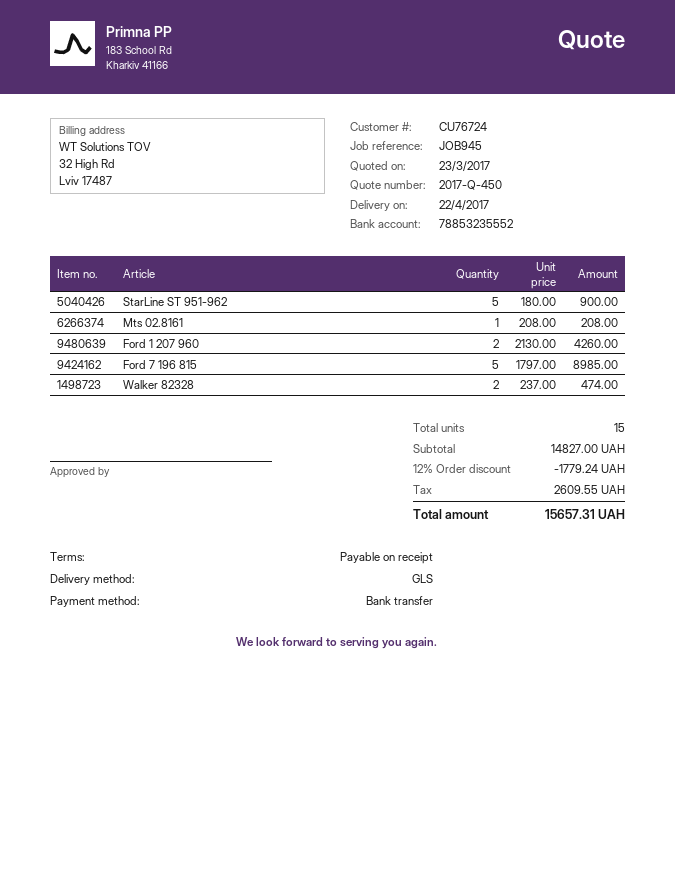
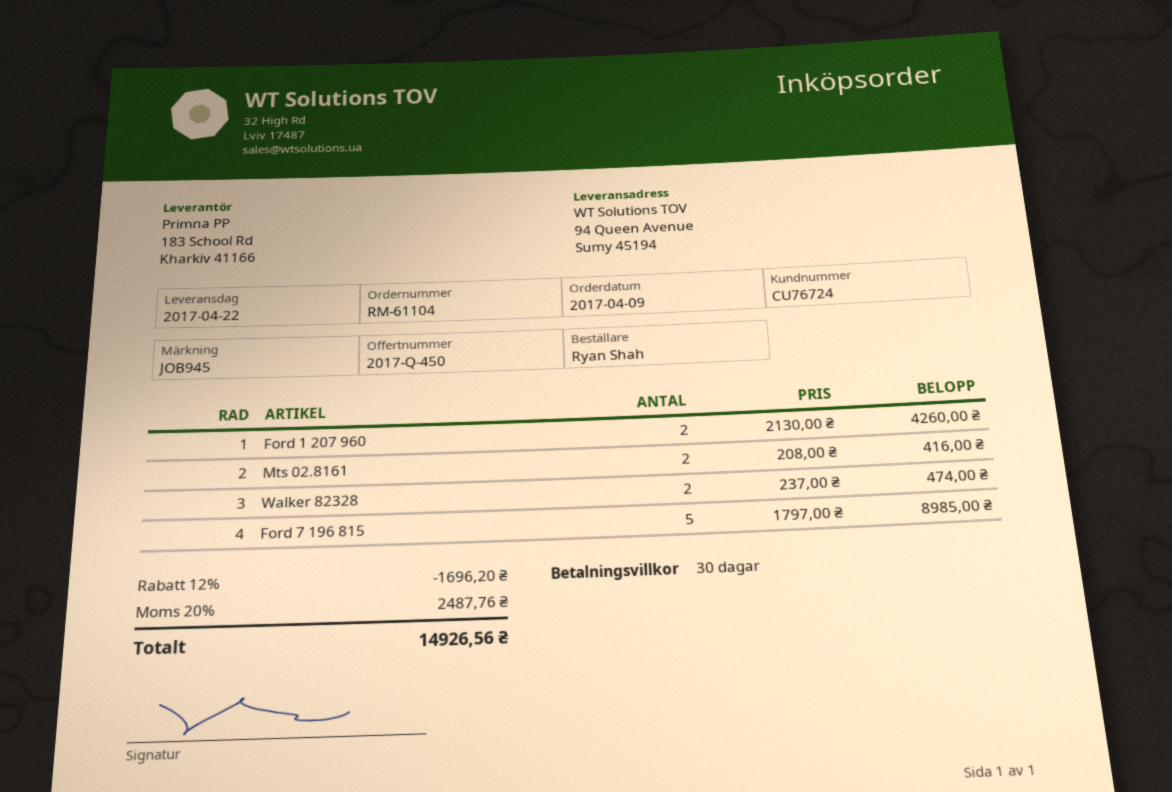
payment terms: on receipt -> 30 days
StarLine ST 951-962: 5 x 180.00 = 900.00 -> none
Mts 02.8161: 1 x 208.00 = 208.00 -> 2 x 208.00 = 416.00
discount: 12% = 1779.24 -> 12% = 1696.20
tax: 2609.55 -> 2487.76
total: 15657.31 -> 14926.56

